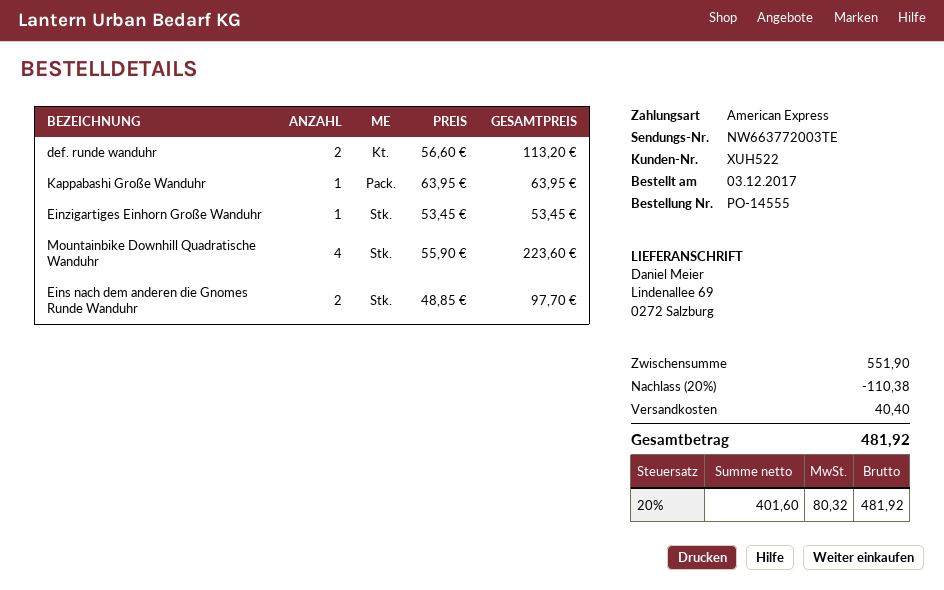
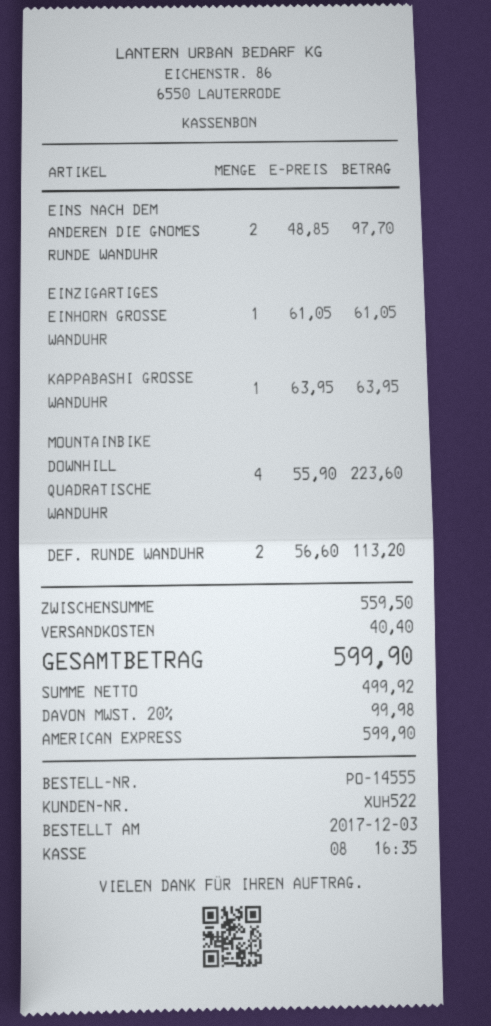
Einzigartiges Einhorn Große Wanduhr: 1 x 53.45 = 53.45 -> 1 x 61.05 = 61.05
subtotal: 551.90 -> 559.50
discount: 20% = 110.38 -> none
net: 401.60 -> 499.92
tax: 20% = 80.32 -> 20% = 99.98
total: 481.92 -> 599.90

